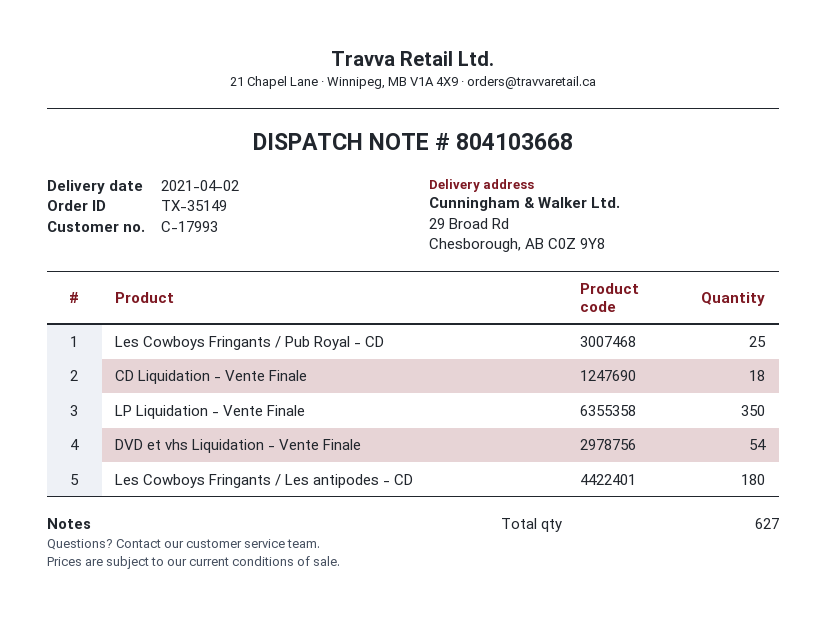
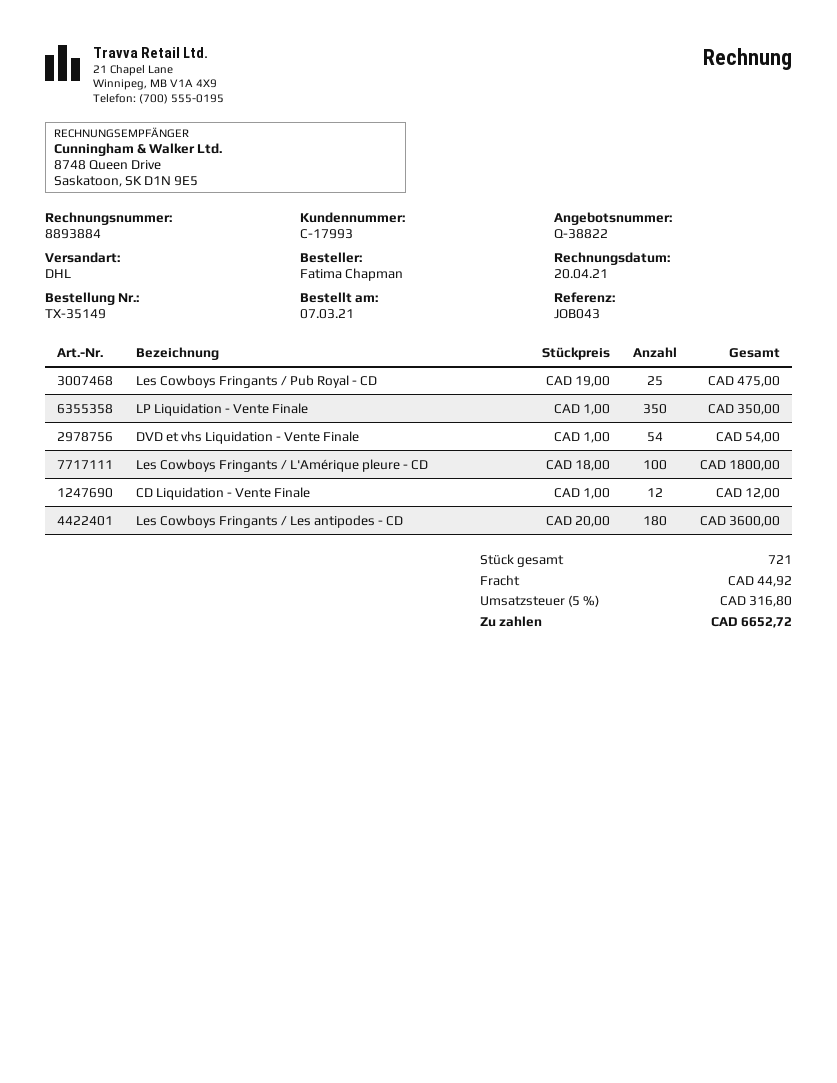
CD Liquidation - Vente Finale: 18 -> 12
Les Cowboys Fringants / L'Amérique pleure - CD: none -> 100
total quantity: 627 -> 721

